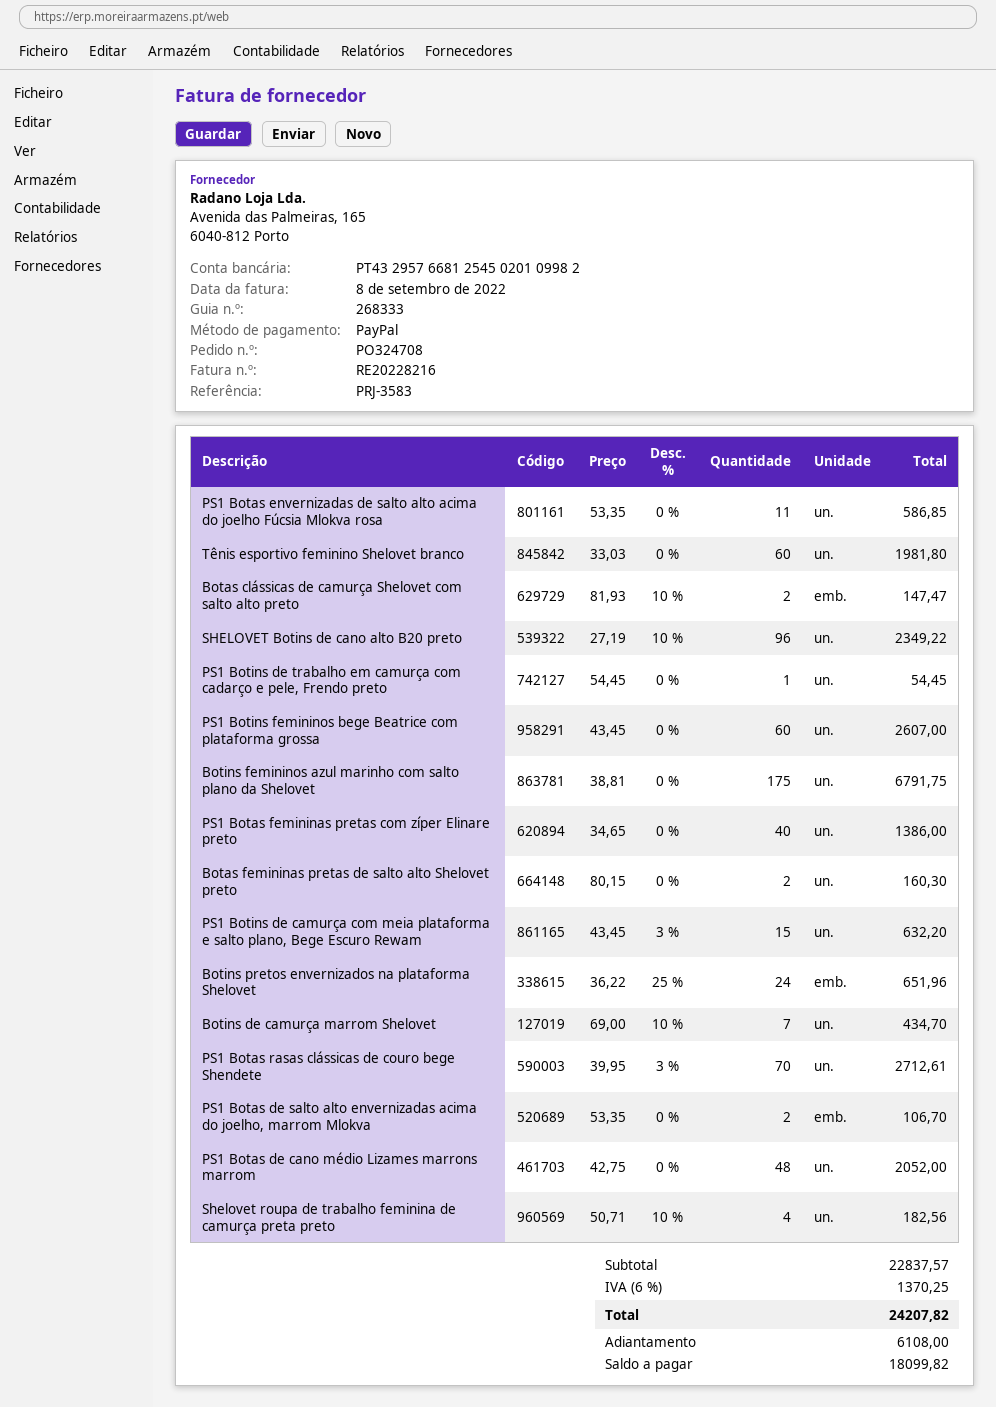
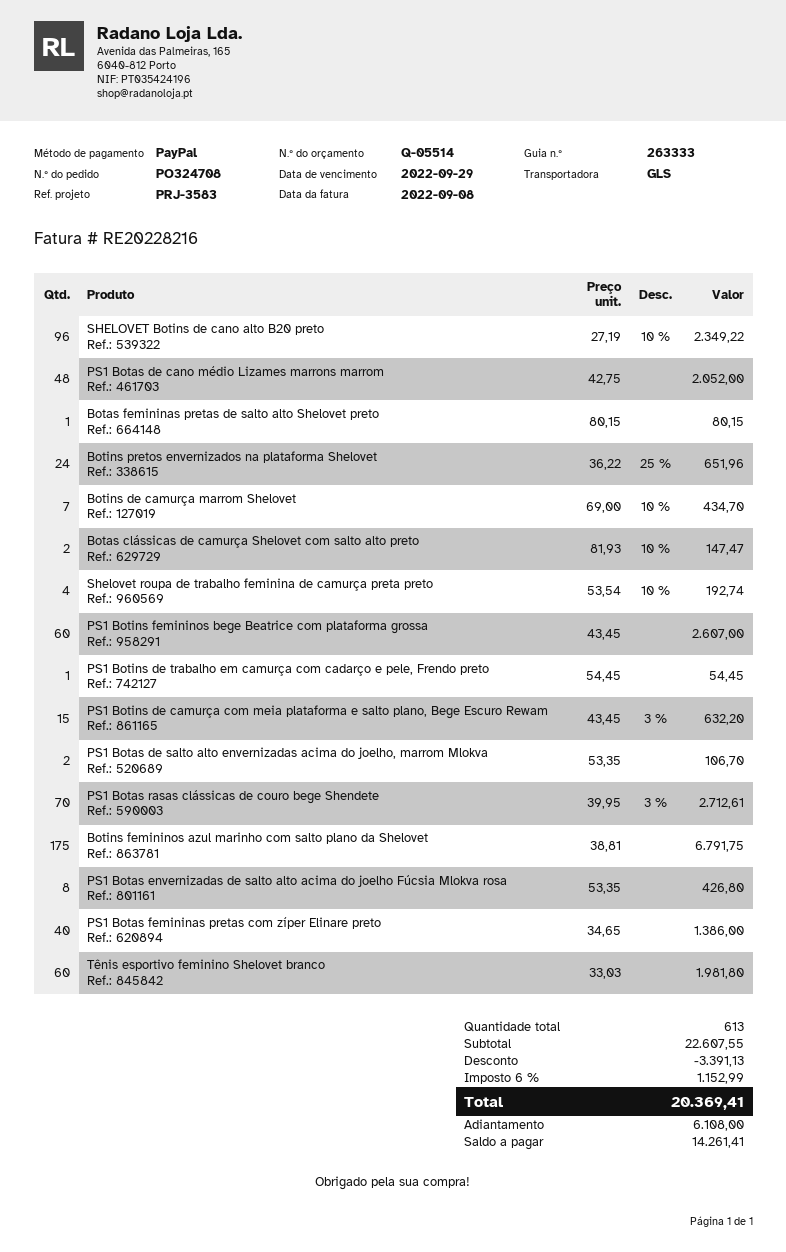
delivery note number: 268333 -> 263333
PS1 Botas envernizadas de salto alto acima do joelho Fúcsia Mlokva rosa: 11 x 53.35 = 586.85 -> 8 x 53.35 = 426.80
Botas femininas pretas de salto alto Shelovet preto: 2 x 80.15 = 160.30 -> 1 x 80.15 = 80.15
Shelovet roupa de trabalho feminina de camurça preta preto: 4 x 50.71 - 10% = 182.56 -> 4 x 53.54 - 10% = 192.74
subtotal: 22837.57 -> 22607.55
discount: none -> 3391.13
tax: 6% = 1370.25 -> 6% = 1152.99
total: 24207.82 -> 20369.41
balance: 18099.82 -> 14261.41

